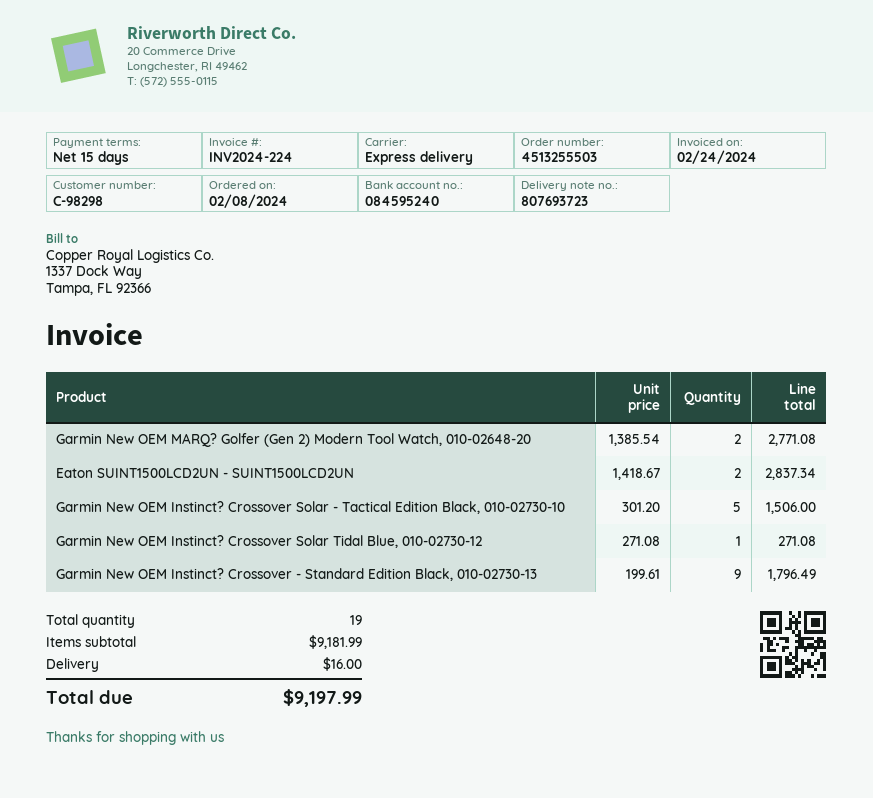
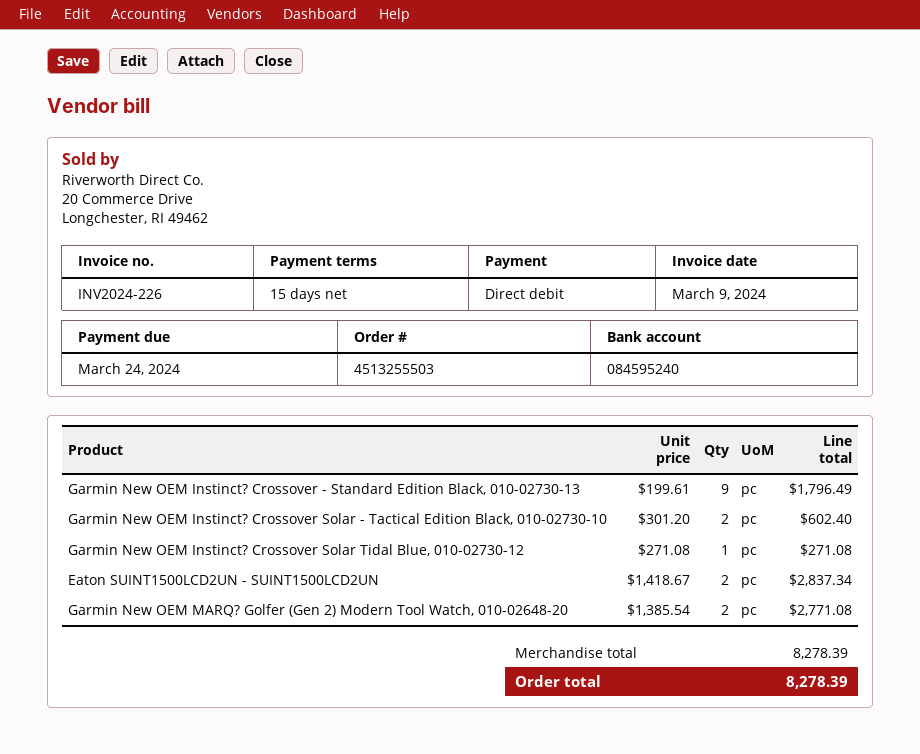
invoice number: INV2024-224 -> INV2024-226
invoice date: 2024-02-24 -> 2024-03-09
Garmin New OEM Instinct? Crossover Solar - Tactical Edition Black, 010-02730-10: 5 x 301.20 = 1506.00 -> 2 x 301.20 = 602.40
subtotal: 9181.99 -> 8278.39
shipping: 16.00 -> none
total: 9197.99 -> 8278.39

